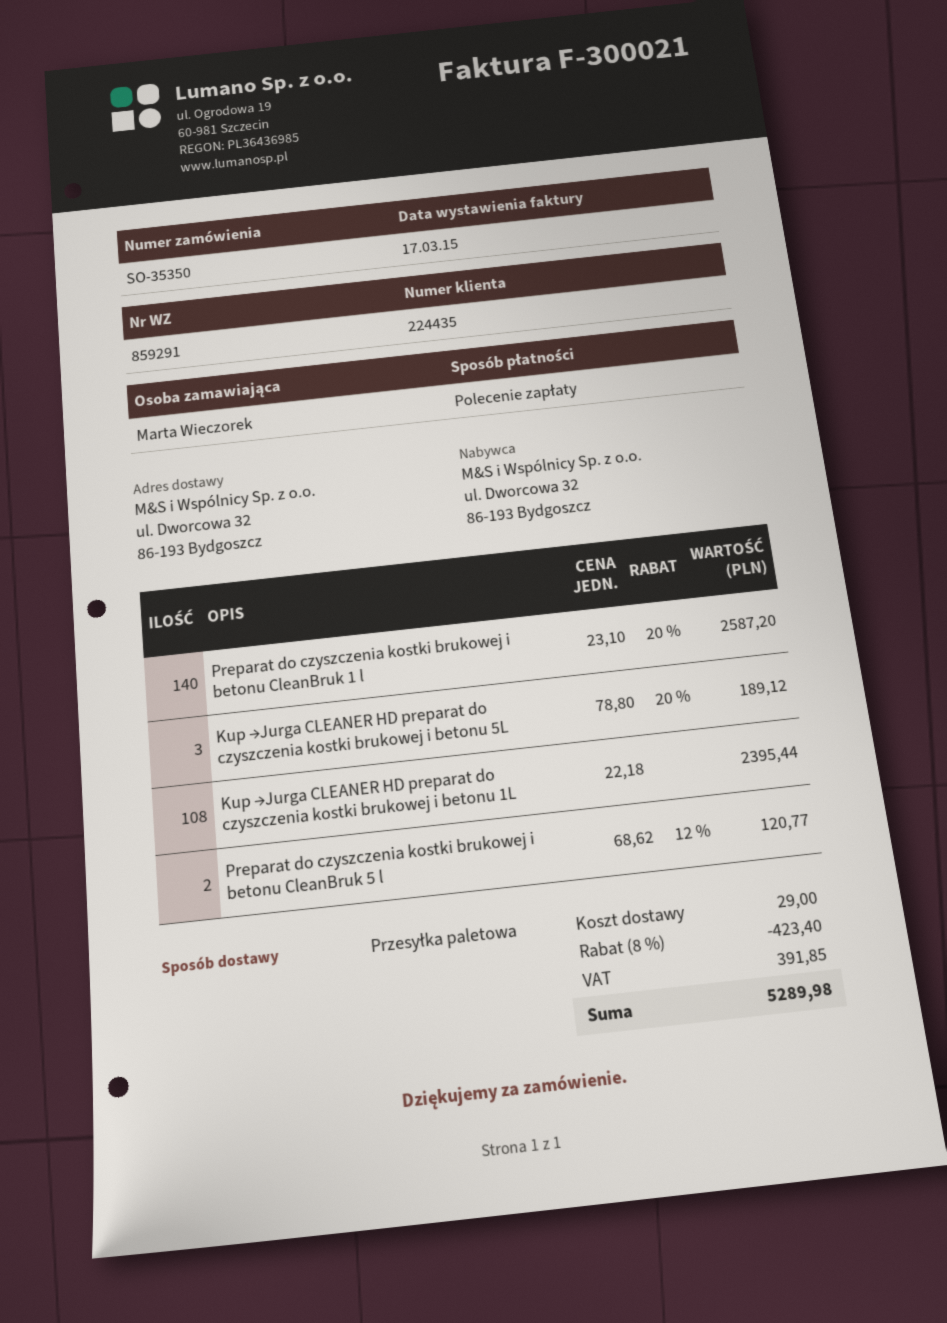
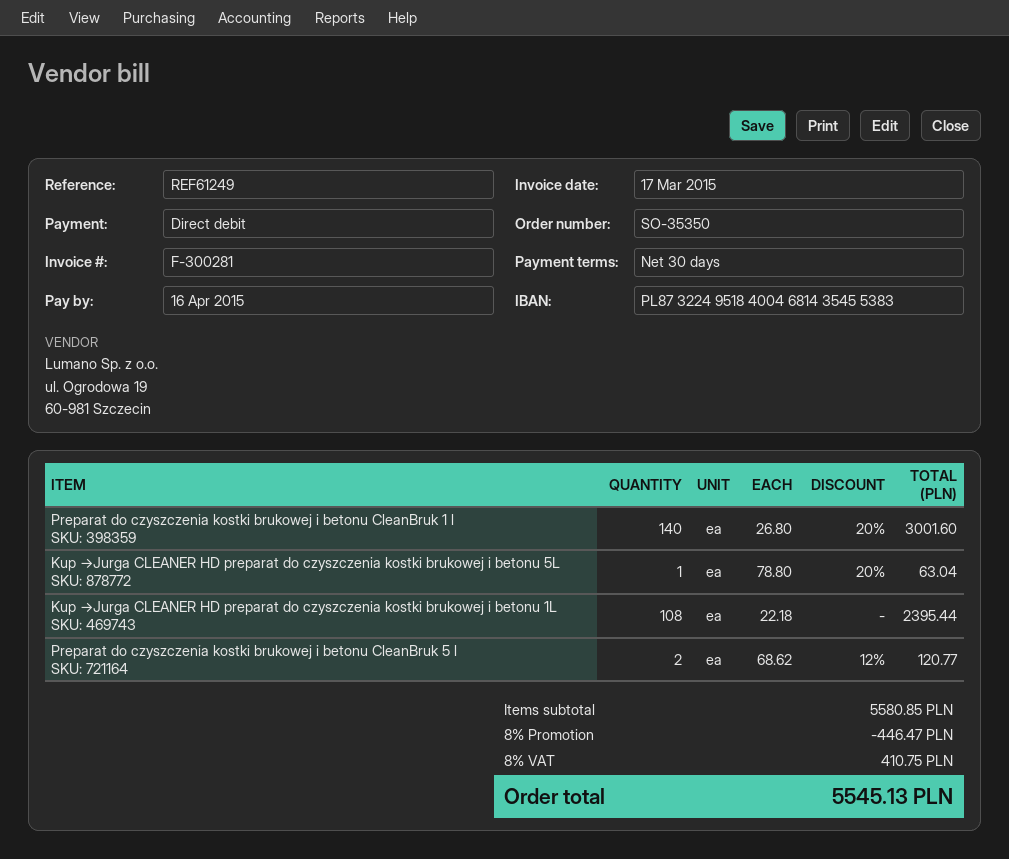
invoice number: F-300021 -> F-300281
Preparat do czyszczenia kostki brukowej i betonu CleanBruk 1 l: 140 x 23.10 - 20% = 2587.20 -> 140 x 26.80 - 20% = 3001.60
Kup →Jurga CLEANER HD preparat do czyszczenia kostki brukowej i betonu 5L: 3 x 78.80 - 20% = 189.12 -> 1 x 78.80 - 20% = 63.04
discount: 8% = 423.40 -> 8% = 446.47
shipping: 29.00 -> none
tax: 391.85 -> 410.75
total: 5289.98 -> 5545.13

